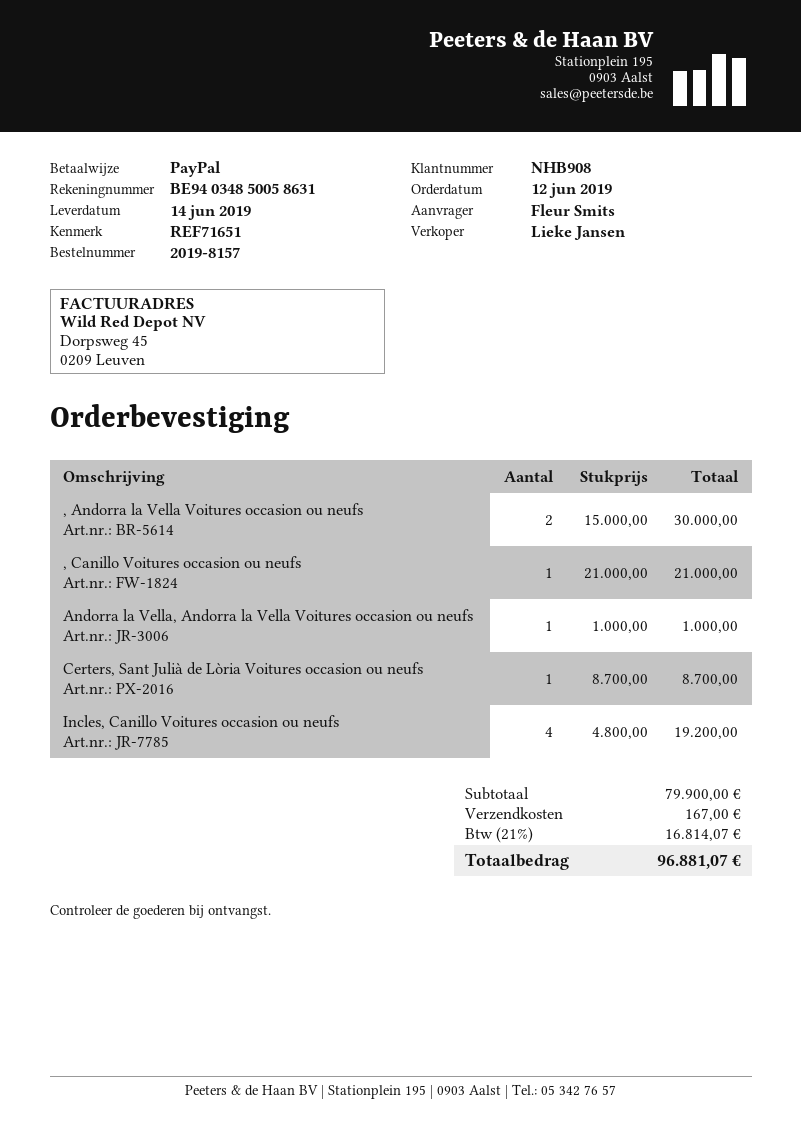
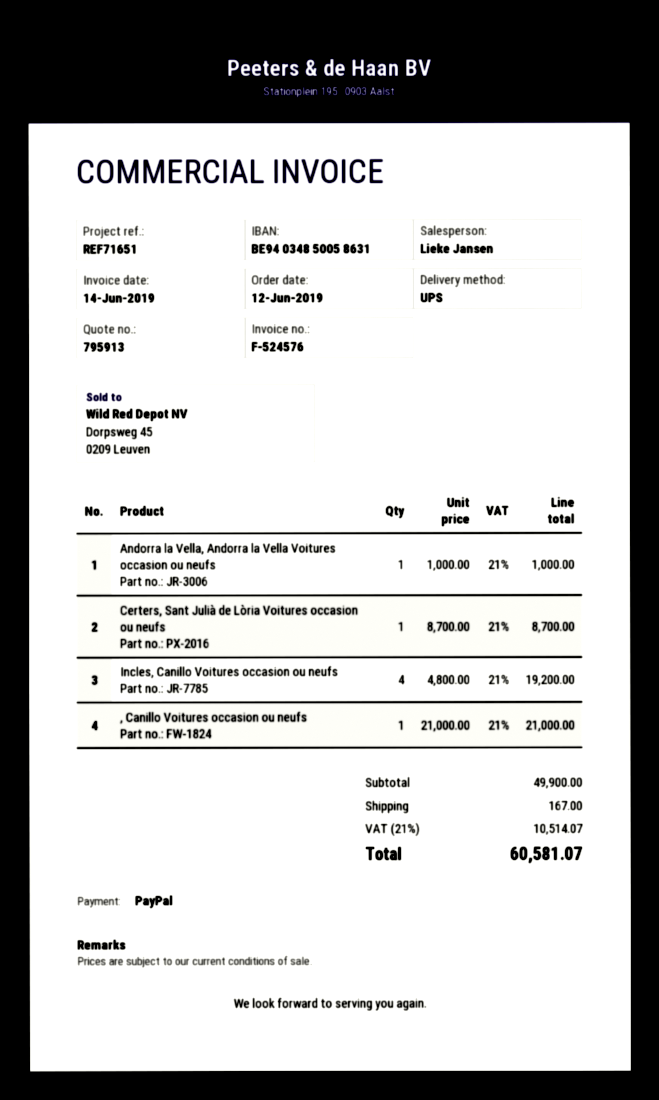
, Andorra la Vella Voitures occasion ou neufs: 2 x 15000.00 = 30000.00 -> none
subtotal: 79900.00 -> 49900.00
tax: 21% = 16814.07 -> 21% = 10514.07
total: 96881.07 -> 60581.07

